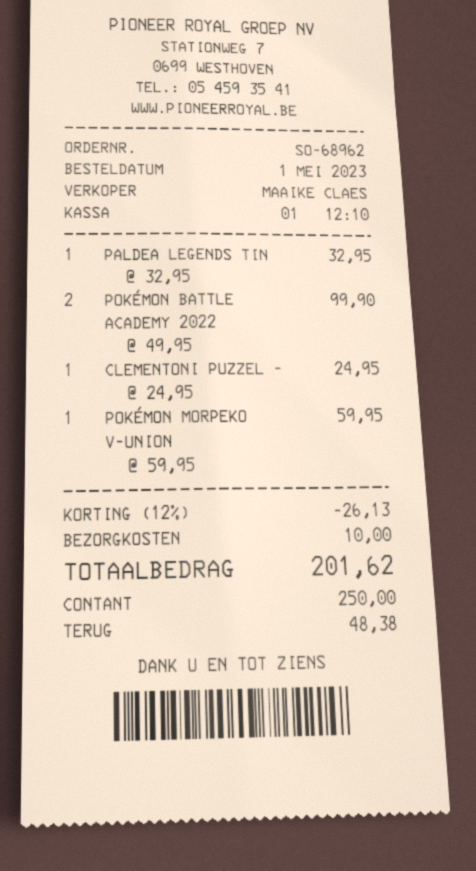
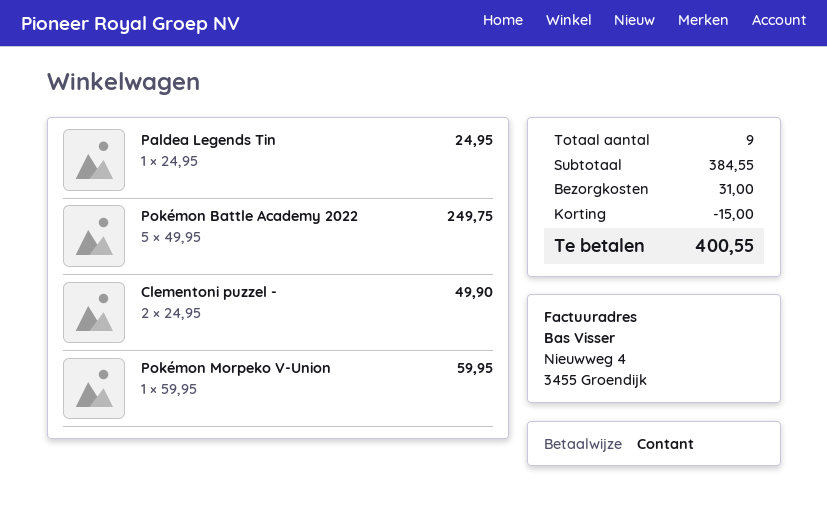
PALDEA LEGENDS TIN: 1 x 32.95 = 32.95 -> 1 x 24.95 = 24.95
POKÉMON BATTLE ACADEMY 2022: 2 x 49.95 = 99.90 -> 5 x 49.95 = 249.75
CLEMENTONI PUZZEL -: 1 x 24.95 = 24.95 -> 2 x 24.95 = 49.90
discount: 26.13 -> 15.00
shipping: 10.00 -> 31.00
total: 201.62 -> 400.55

